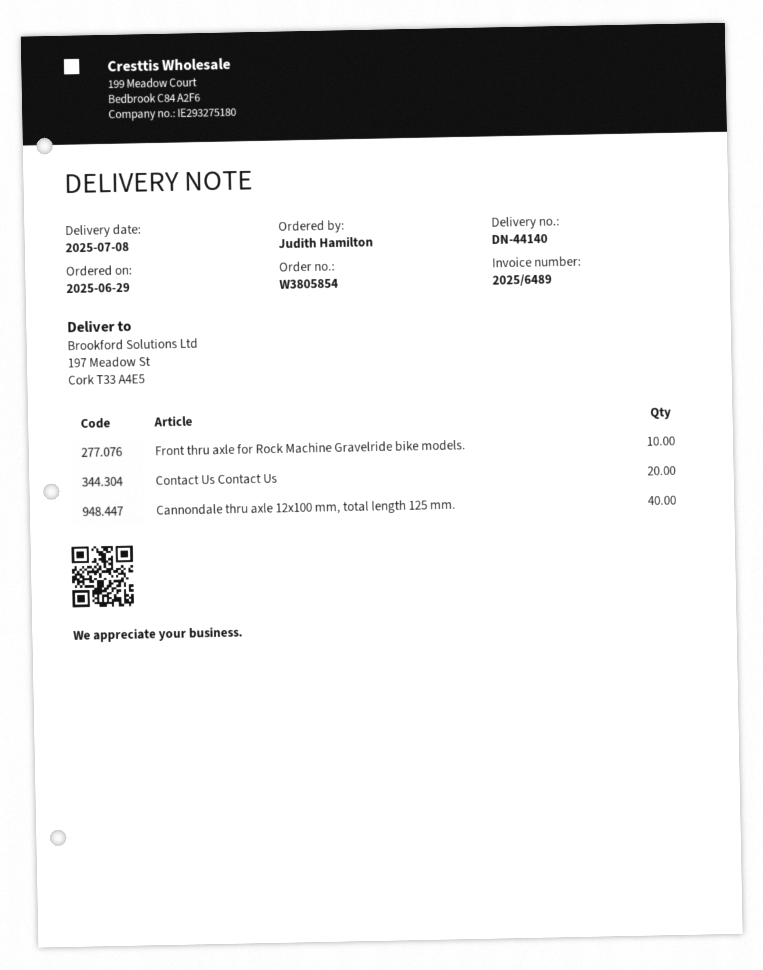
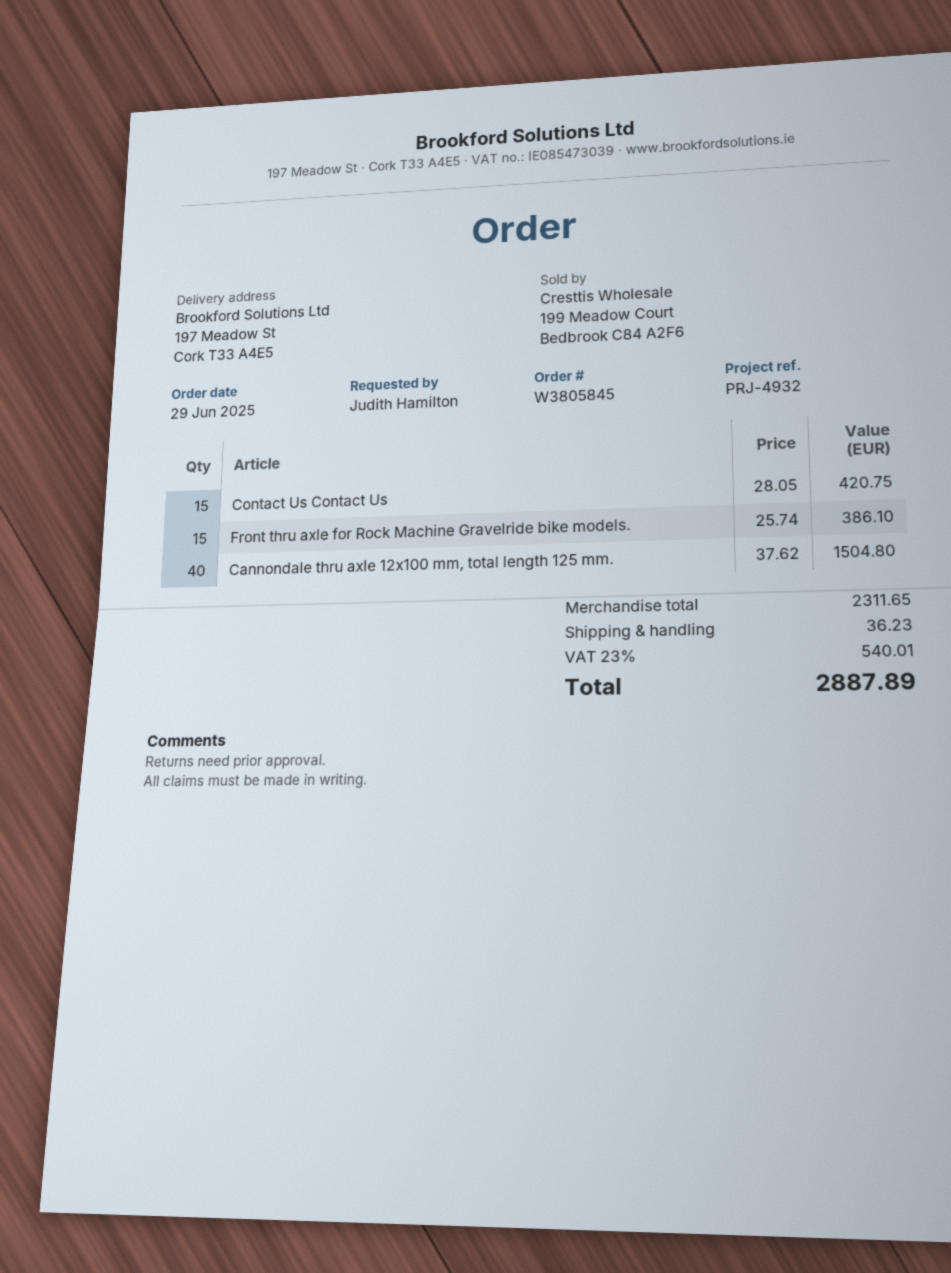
order number: W3805854 -> W3805845
Front thru axle for Rock Machine Gravelride bike models.: 10 -> 15
Contact Us Contact Us: 20 -> 15

